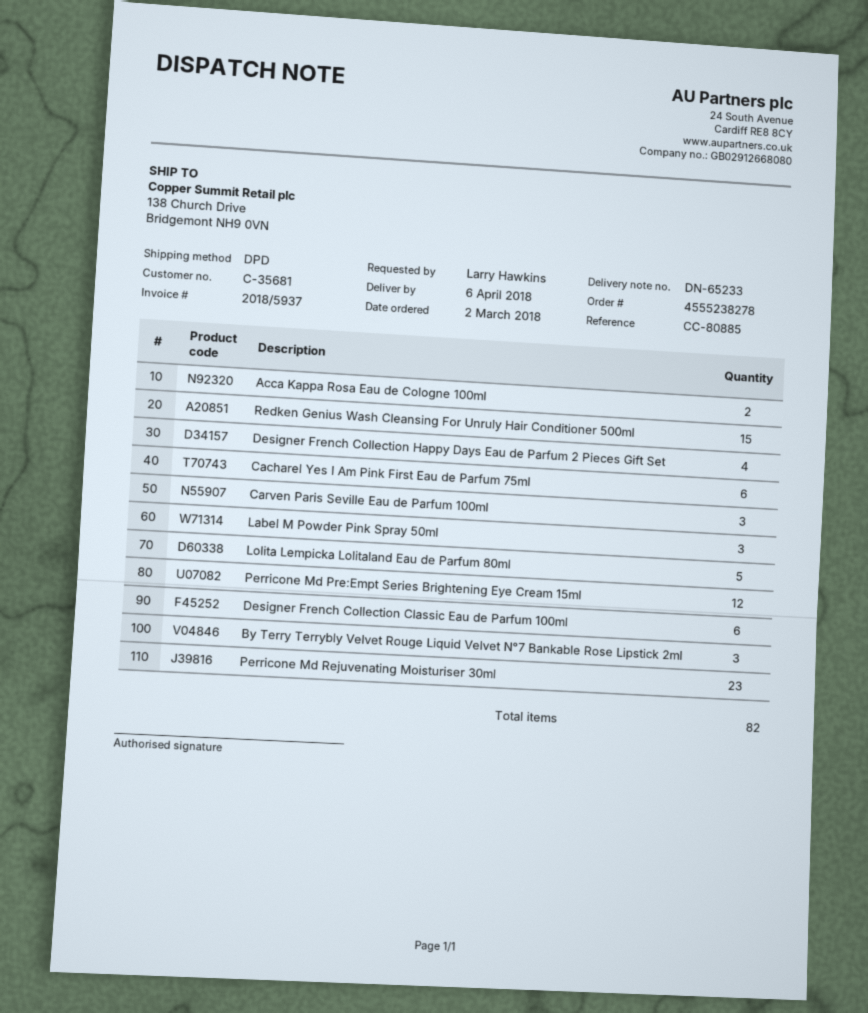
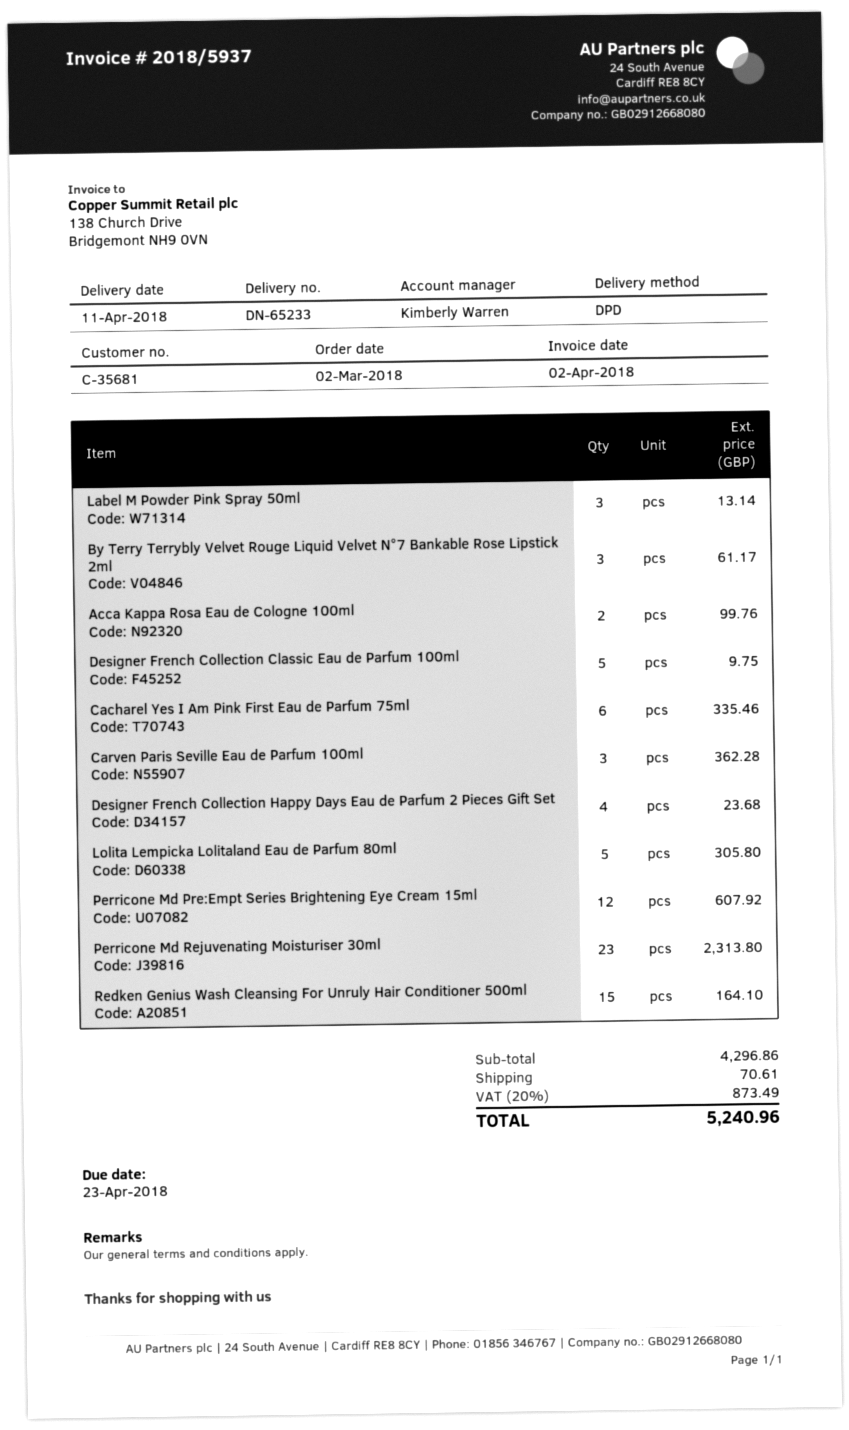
delivery date: 2018-04-06 -> 2018-04-11
Designer French Collection Classic Eau de Parfum 100ml: 6 -> 5

